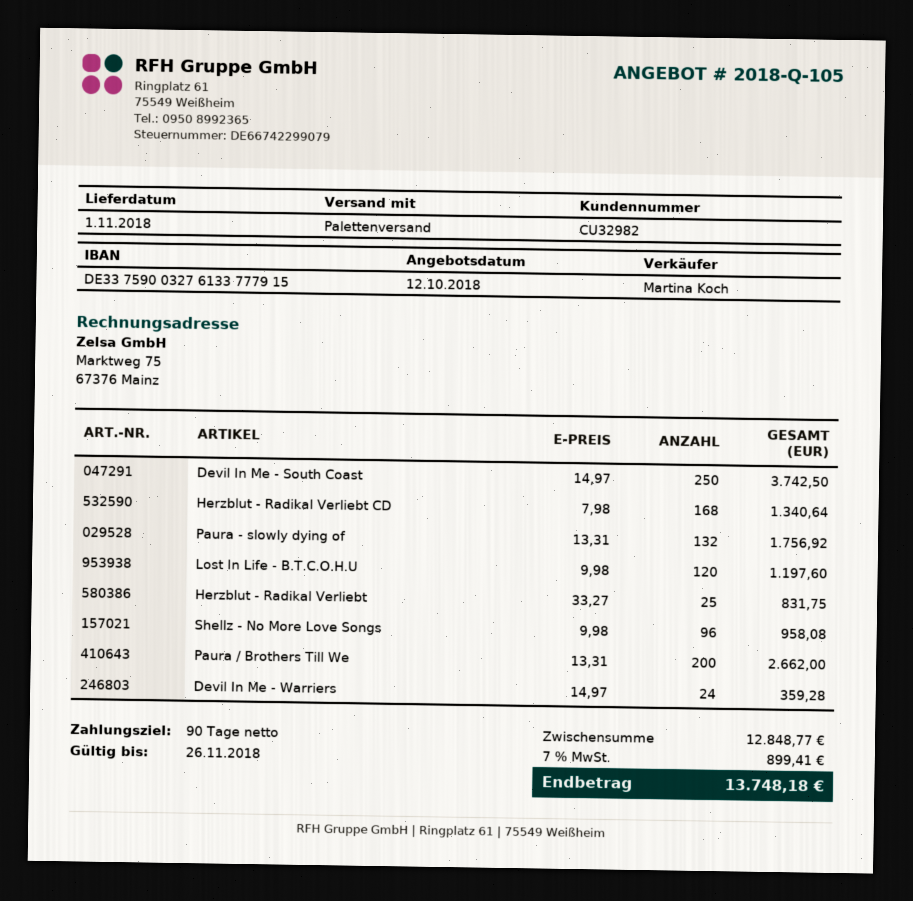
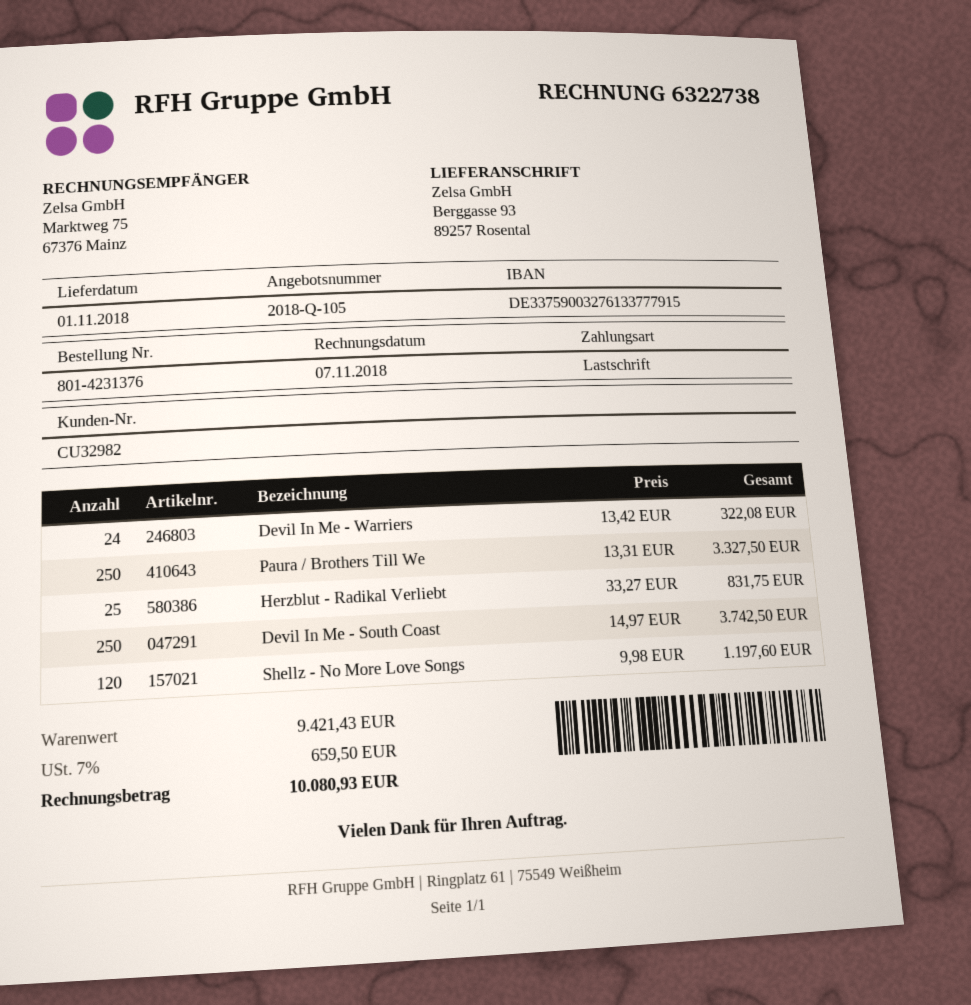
Herzblut - Radikal Verliebt CD: 168 x 7.98 = 1340.64 -> none
Paura - slowly dying of: 132 x 13.31 = 1756.92 -> none
Lost In Life - B.T.C.O.H.U: 120 x 9.98 = 1197.60 -> none
Shellz - No More Love Songs: 96 x 9.98 = 958.08 -> 120 x 9.98 = 1197.60
Paura / Brothers Till We: 200 x 13.31 = 2662.00 -> 250 x 13.31 = 3327.50
Devil In Me - Warriers: 24 x 14.97 = 359.28 -> 24 x 13.42 = 322.08
subtotal: 12848.77 -> 9421.43
tax: 7% = 899.41 -> 7% = 659.50
total: 13748.18 -> 10080.93

